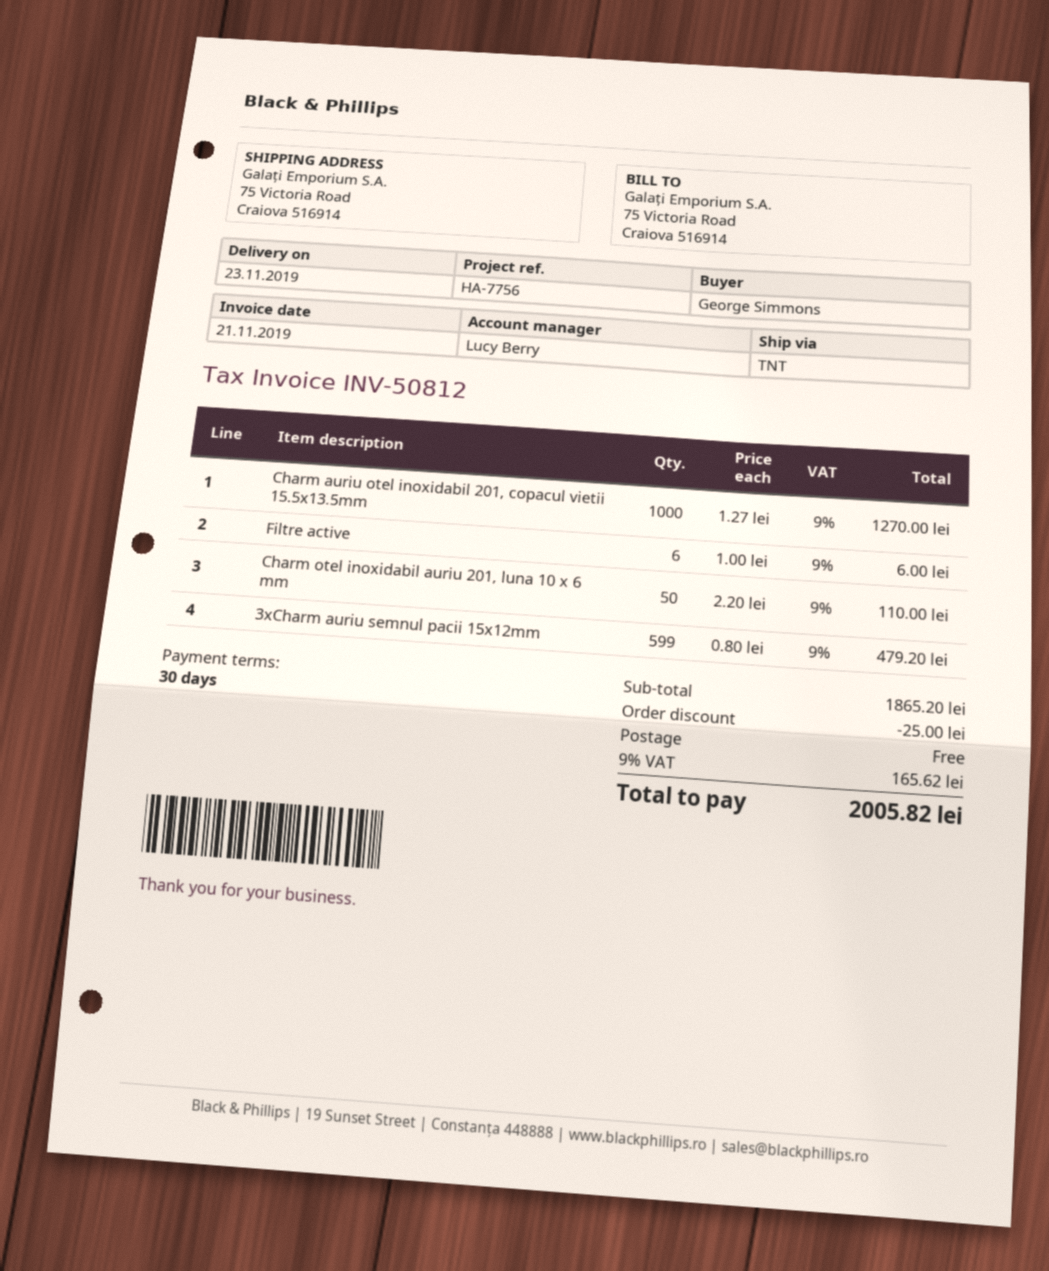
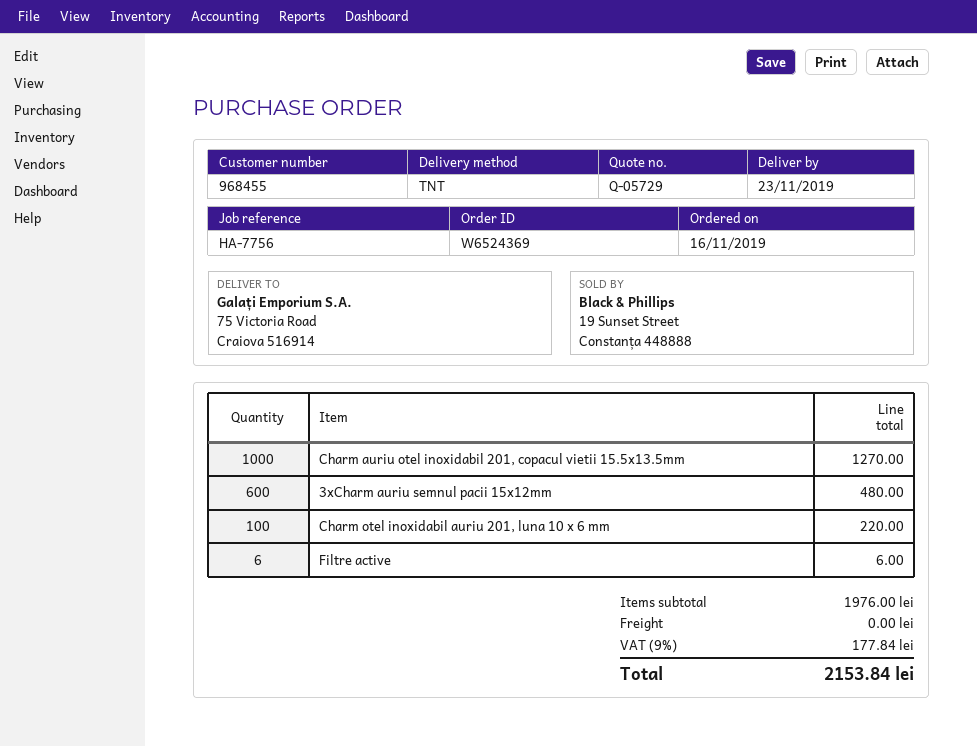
Charm otel inoxidabil auriu 201, luna 10 x 6 mm: 50 for 110.00 -> 100 for 220.00
3xCharm auriu semnul pacii 15x12mm: 599 for 479.20 -> 600 for 480.00
subtotal: 1865.20 -> 1976.00
discount: 25.00 -> none
tax: 9% = 165.62 -> 9% = 177.84
total: 2005.82 -> 2153.84

